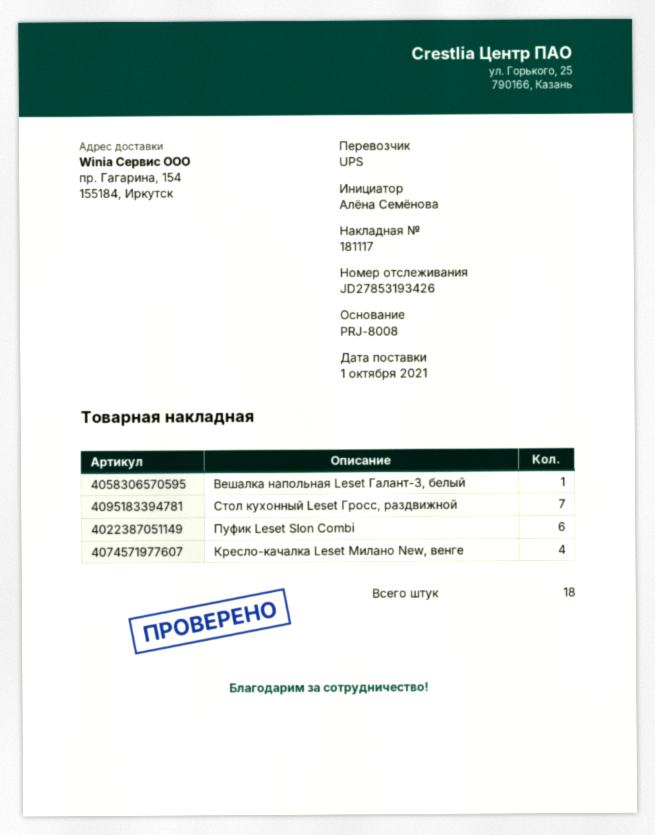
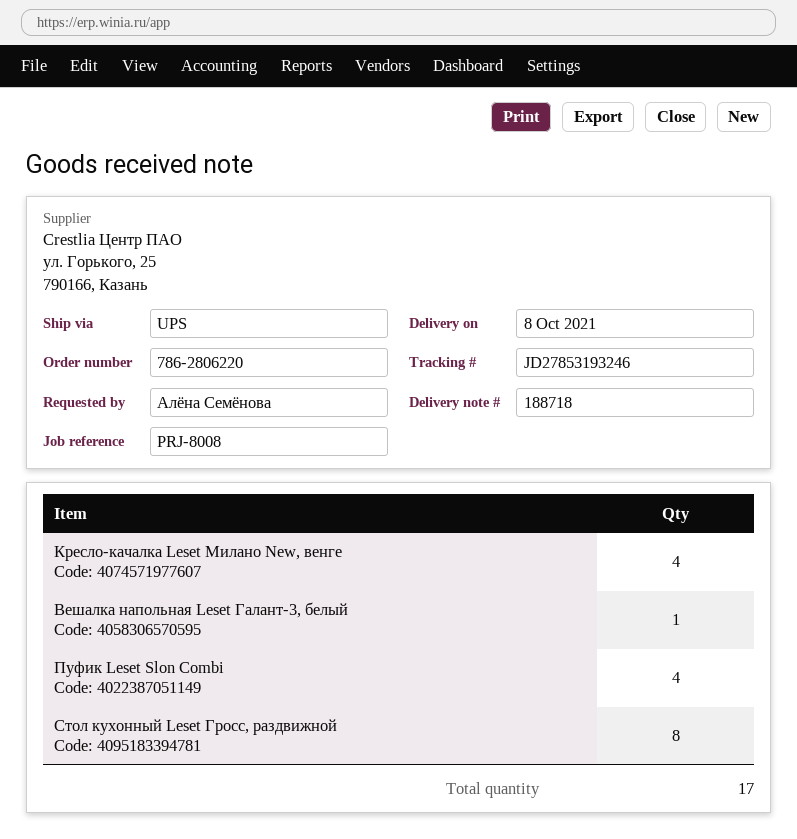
delivery note number: 181117 -> 188718
delivery date: 2021-10-01 -> 2021-10-08
tracking number: JD27853193426 -> JD27853193246
Стол кухонный Leset Гросс, раздвижной: 7 -> 8
Пуфик Leset Slon Combi: 6 -> 4
total quantity: 18 -> 17

